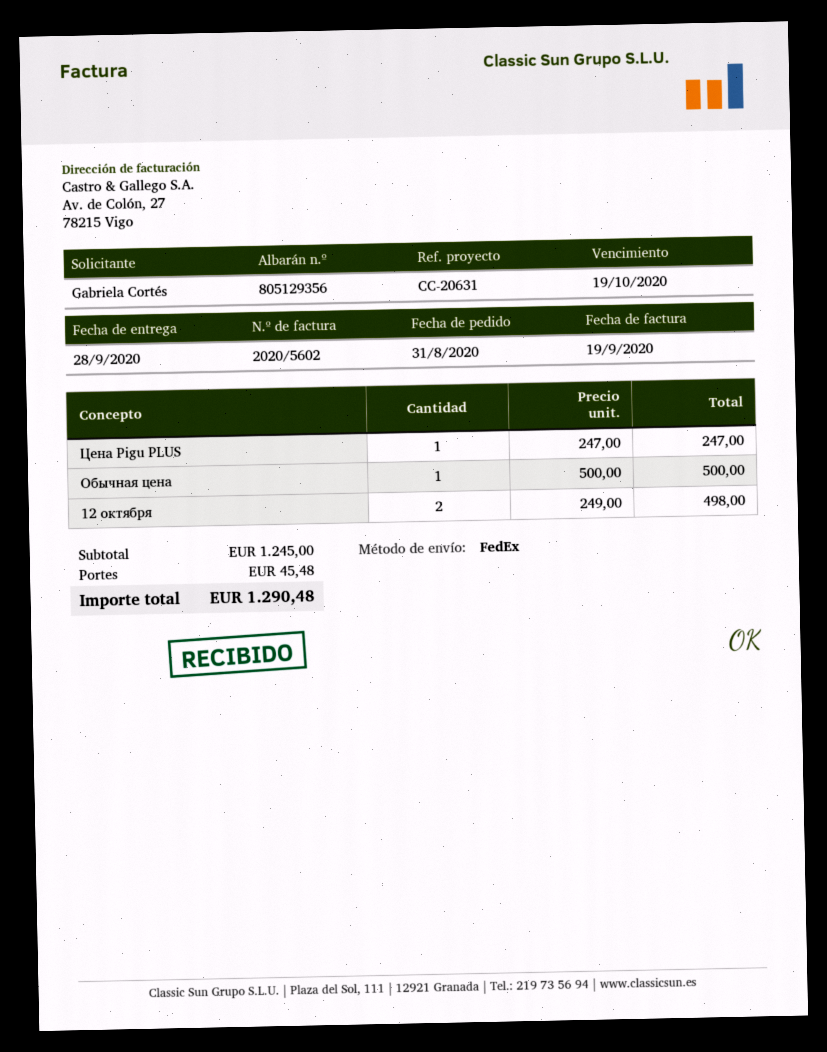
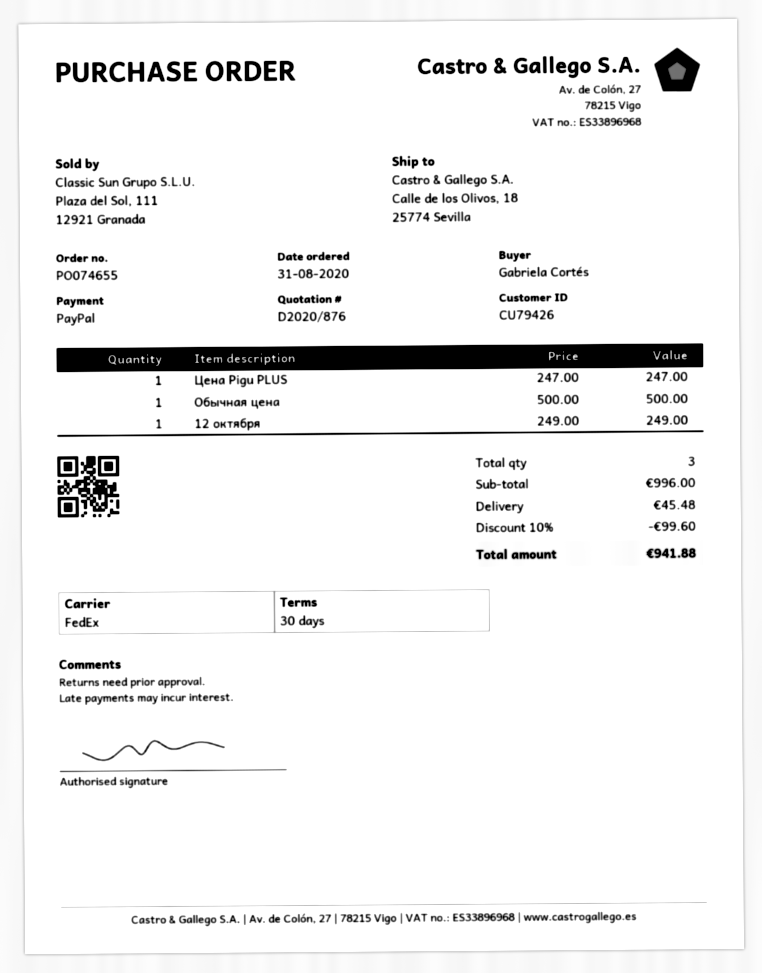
12 октября: 2 x 249.00 = 498.00 -> 1 x 249.00 = 249.00
subtotal: 1245.00 -> 996.00
discount: none -> 10% = 99.60
total: 1290.48 -> 941.88

